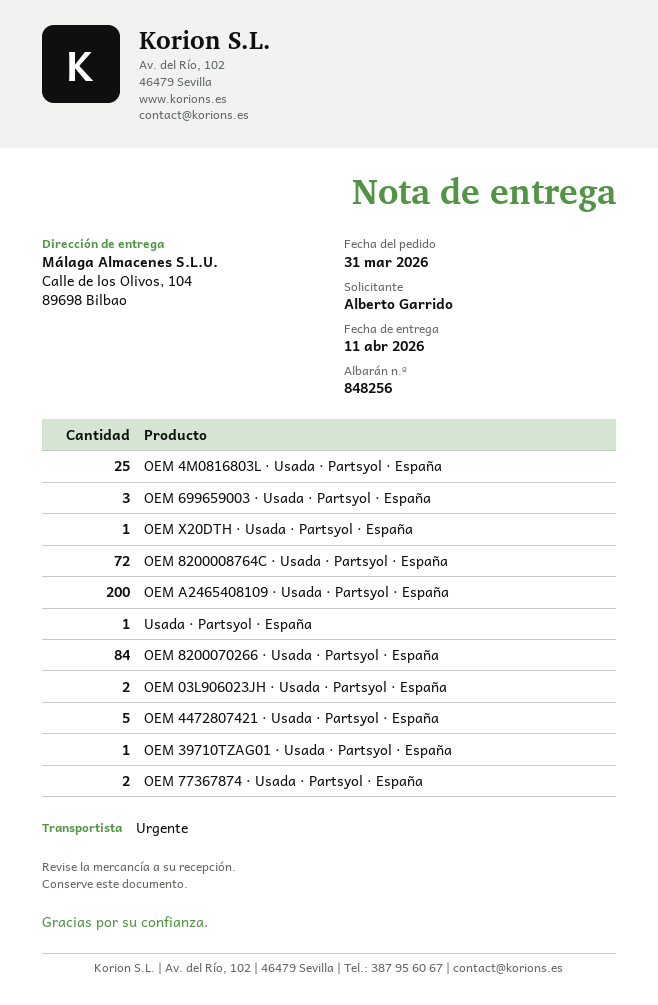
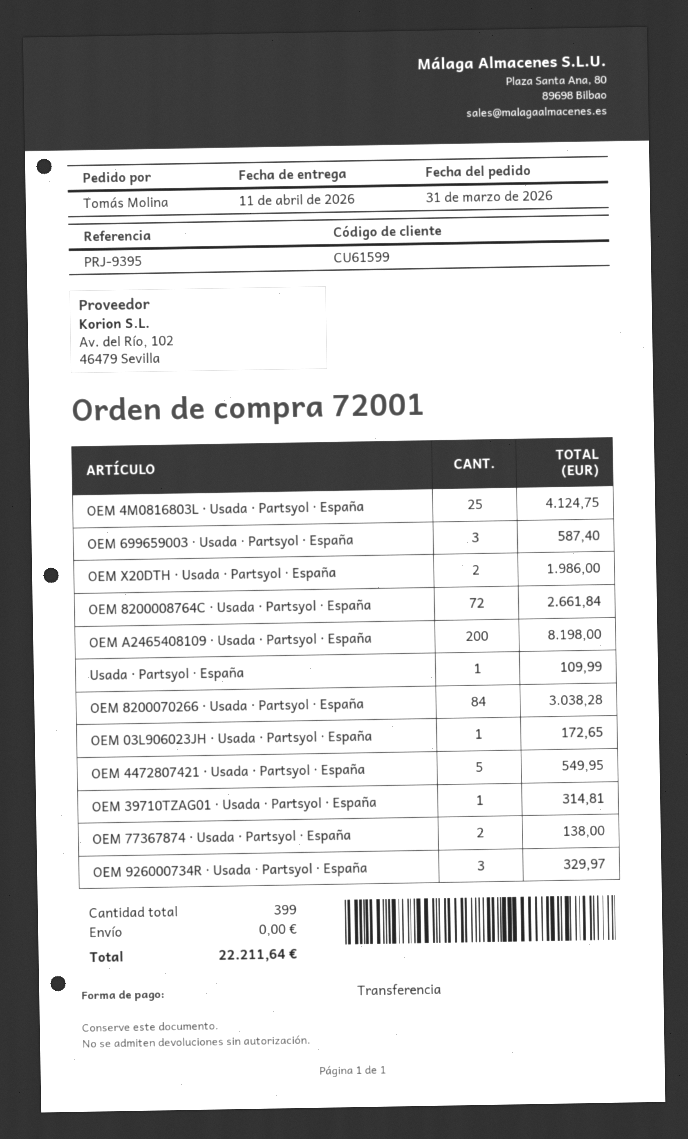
ordered by: Alberto Garrido -> Tomás Molina
OEM X20DTH · Usada · Partsyol · España: 1 -> 2
OEM 03L906023JH · Usada · Partsyol · España: 2 -> 1
OEM 926000734R · Usada · Partsyol · España: none -> 3

